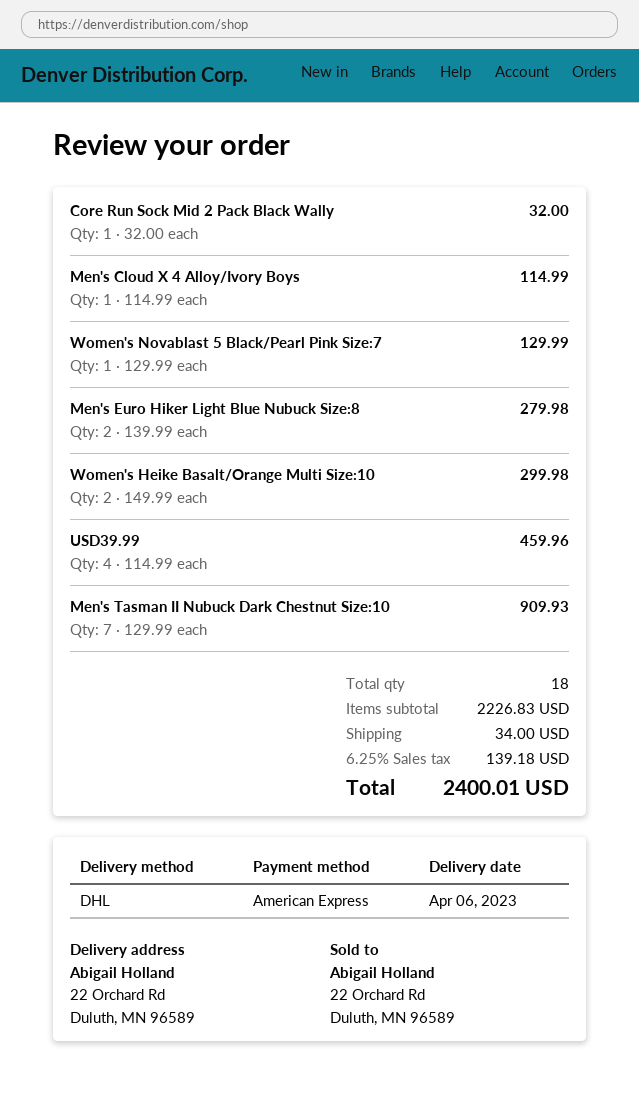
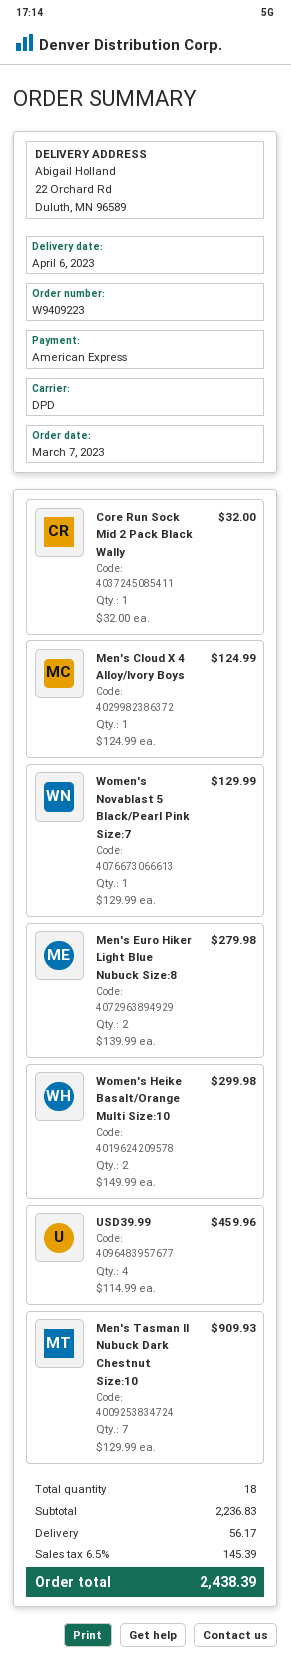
shipping method: DHL -> DPD
Men's Cloud X 4 Alloy/Ivory Boys: 1 x 114.99 = 114.99 -> 1 x 124.99 = 124.99
subtotal: 2226.83 -> 2236.83
shipping: 34.00 -> 56.17
tax: 6.25% = 139.18 -> 6.5% = 145.39
total: 2400.01 -> 2438.39

